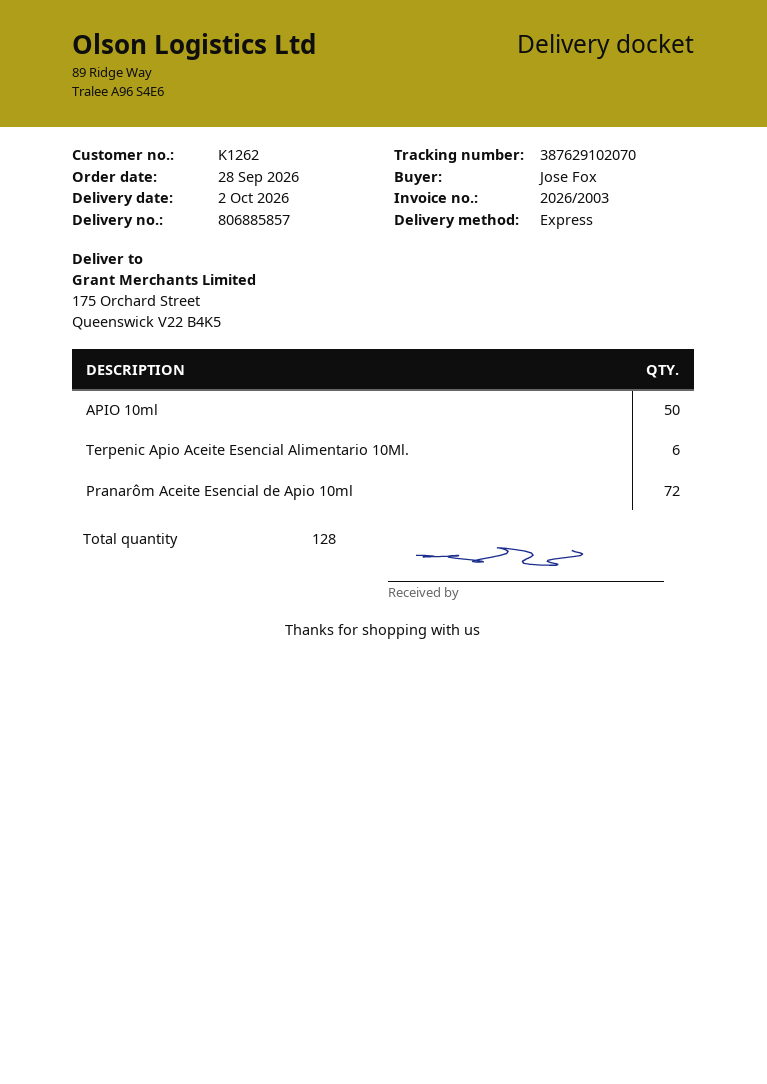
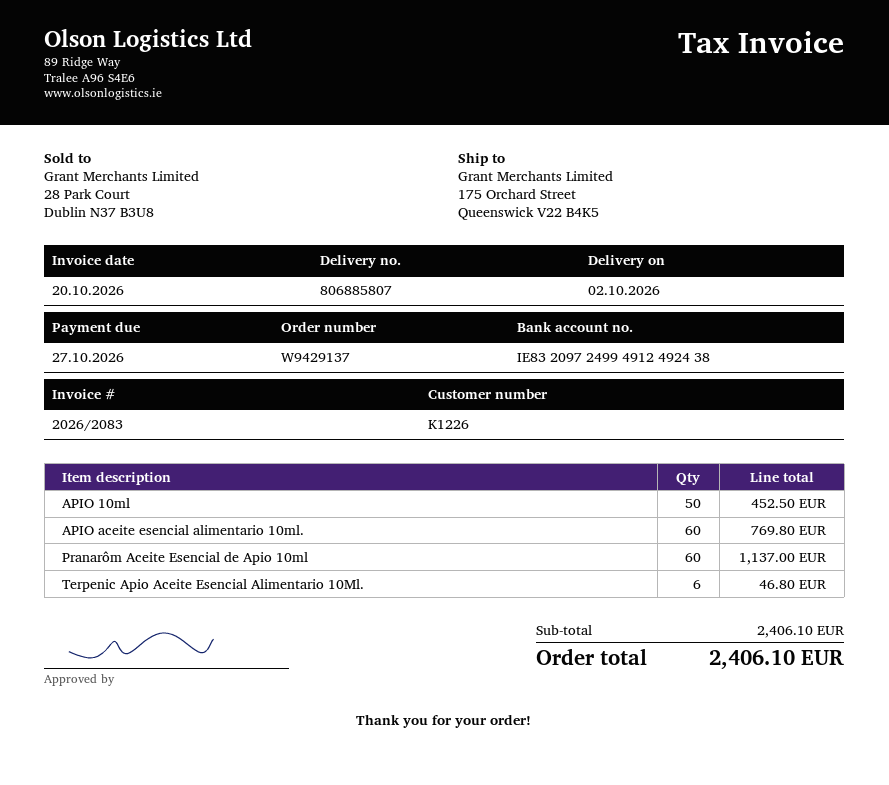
delivery note number: 806885857 -> 806885807
invoice number: 2026/2003 -> 2026/2083
customer number: K1262 -> K1226
Pranarôm Aceite Esencial de Apio 10ml: 72 -> 60
APIO aceite esencial alimentario 10ml.: none -> 60

